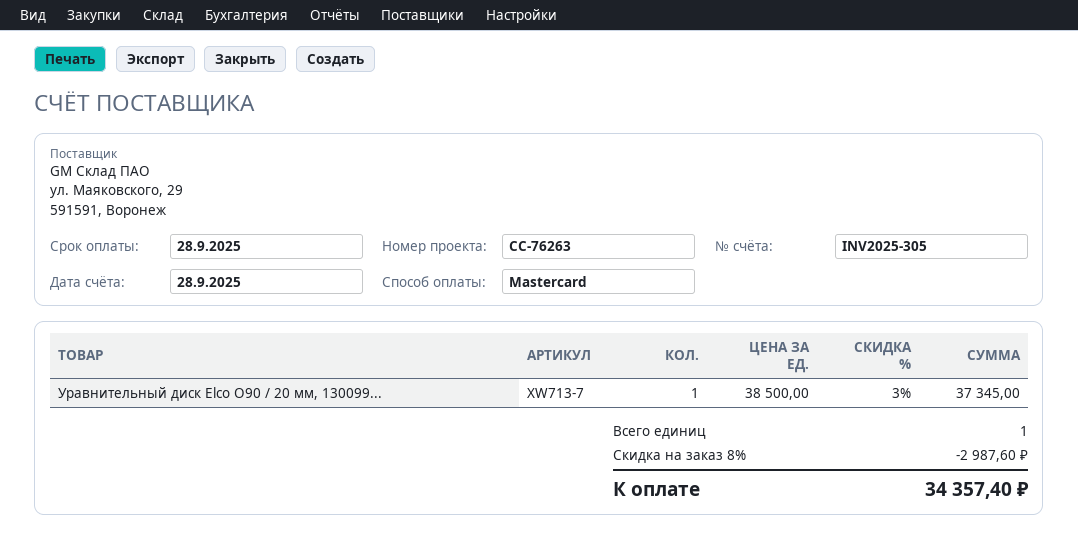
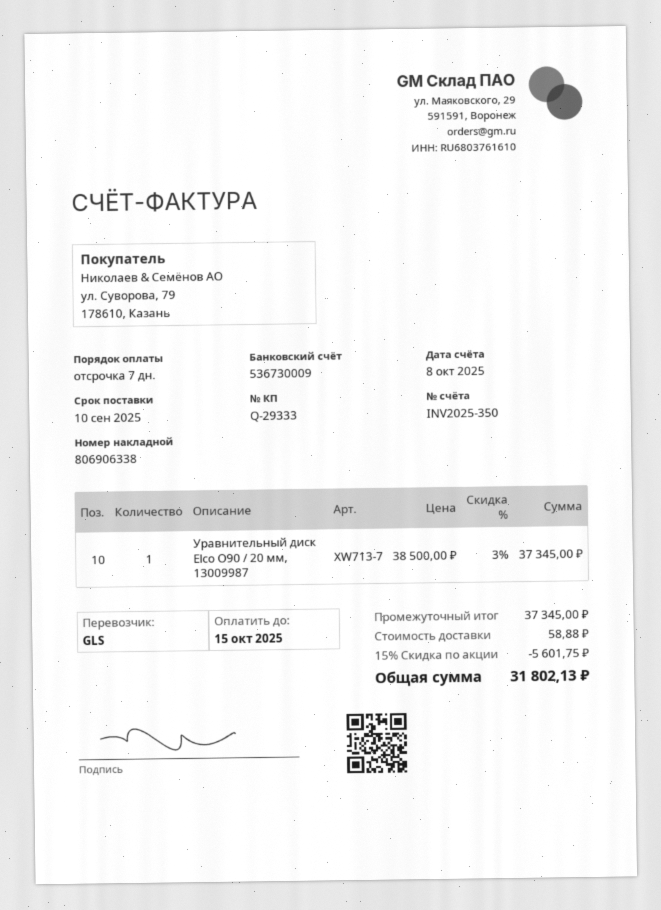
invoice number: INV2025-305 -> INV2025-350
invoice date: 2025-09-28 -> 2025-10-08
due date: 2025-09-28 -> 2025-10-15
discount: 8% = 2987.60 -> 15% = 5601.75
shipping: none -> 58.88
total: 34357.40 -> 31802.13

